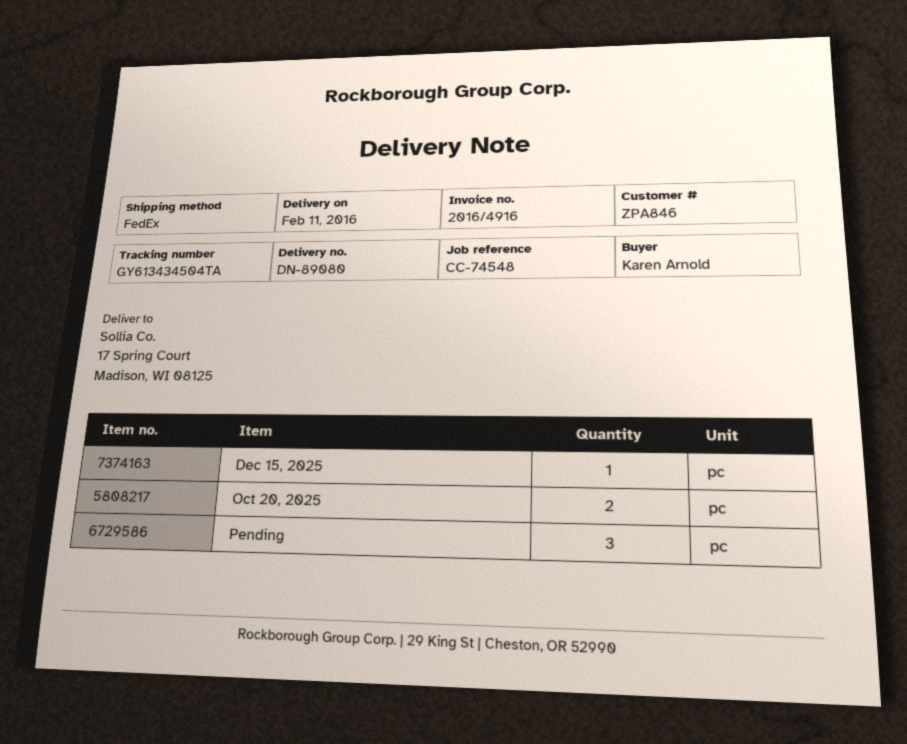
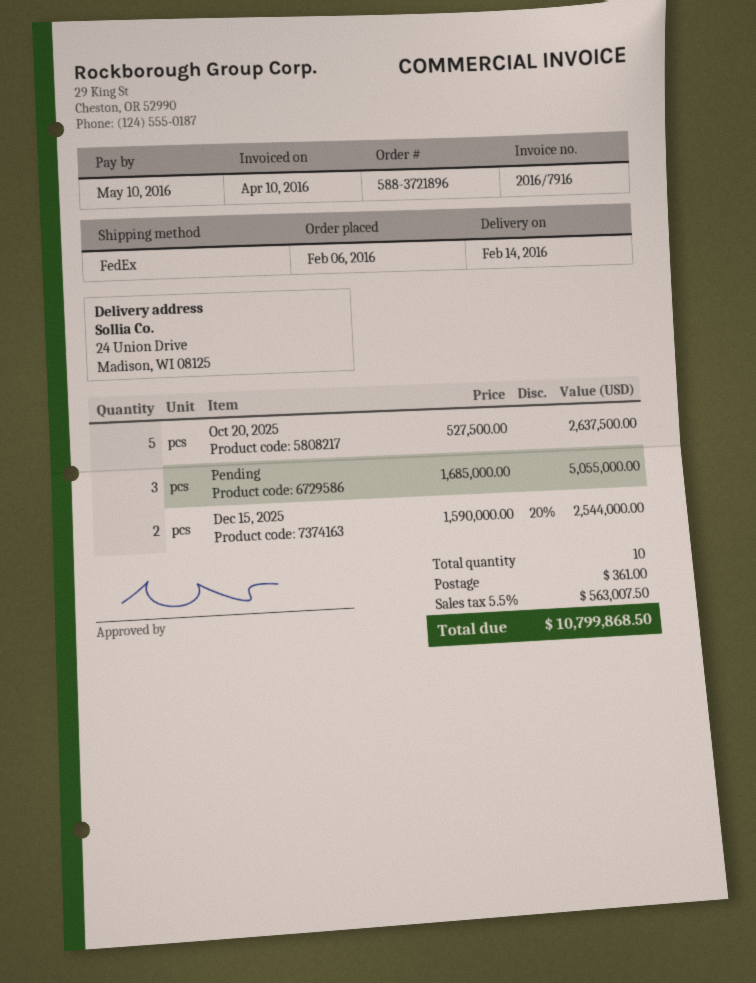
delivery date: 2016-02-11 -> 2016-02-14
invoice number: 2016/4916 -> 2016/7916
ship to: 17 Spring Court, Madison, WI 08125 -> 24 Union Drive, Madison, WI 08125
Dec 15, 2025: 1 -> 2
Oct 20, 2025: 2 -> 5

